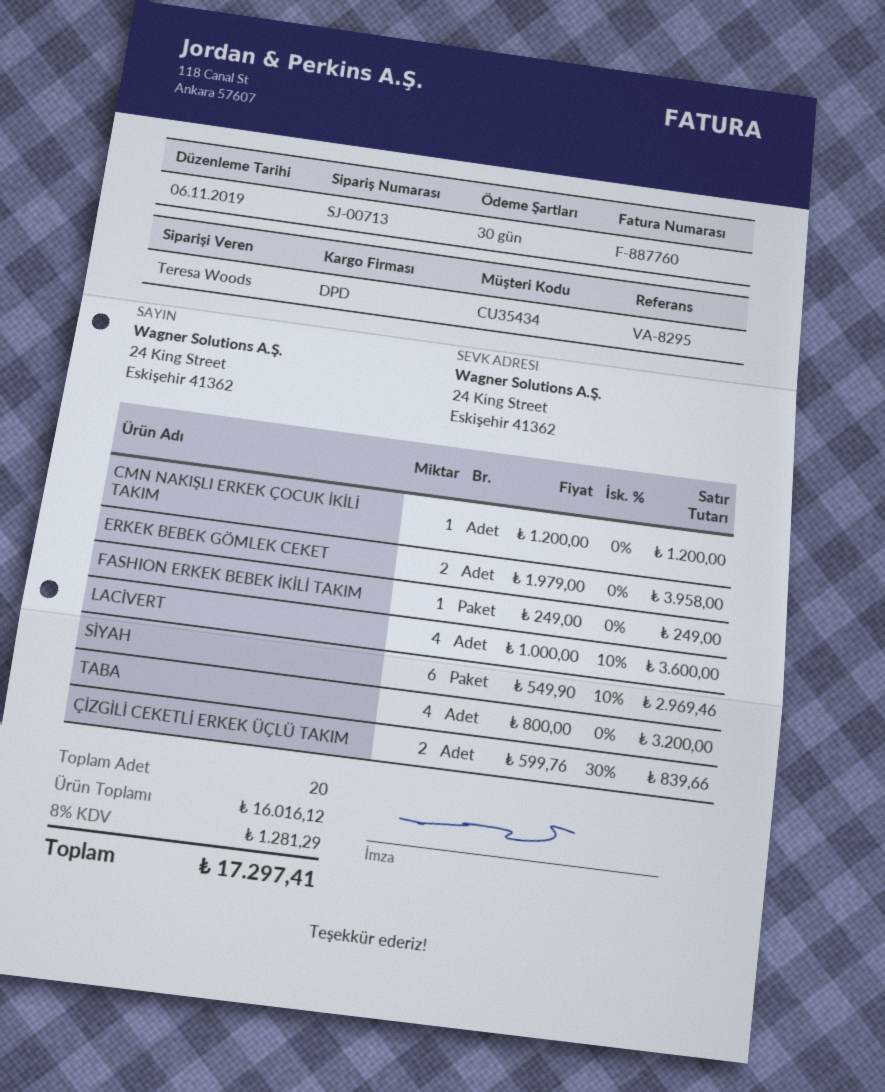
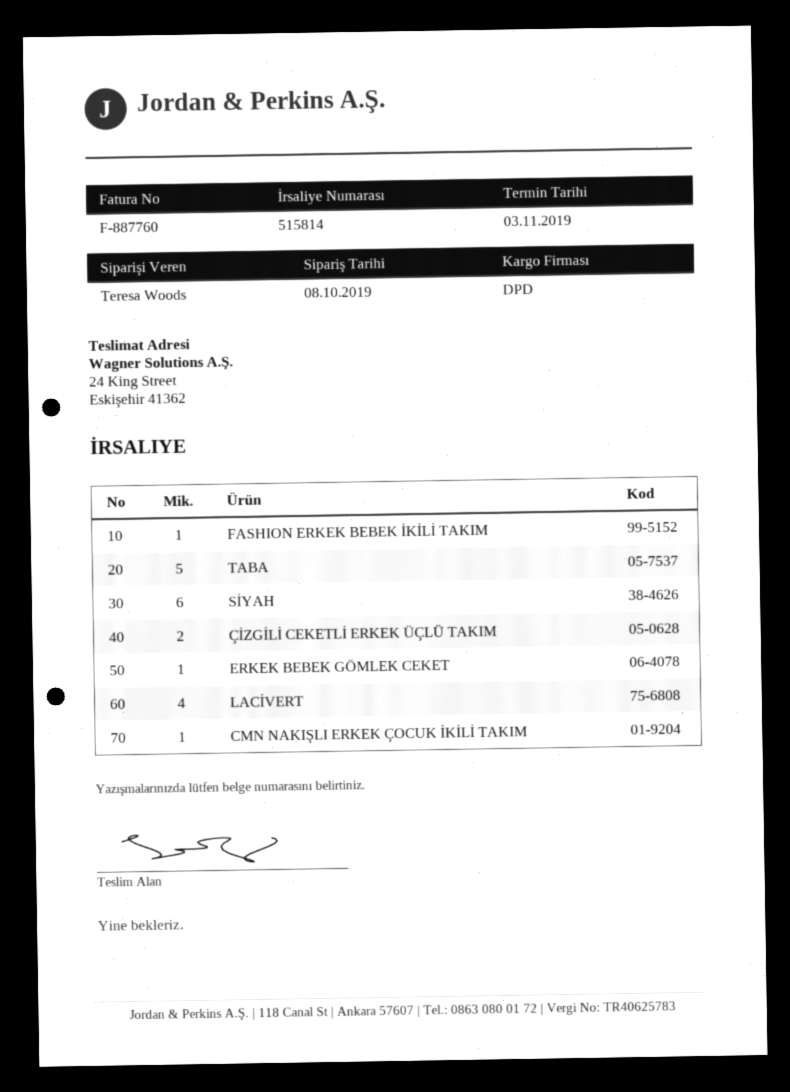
ERKEK BEBEK GÖMLEK CEKET: 2 -> 1
TABA: 4 -> 5

